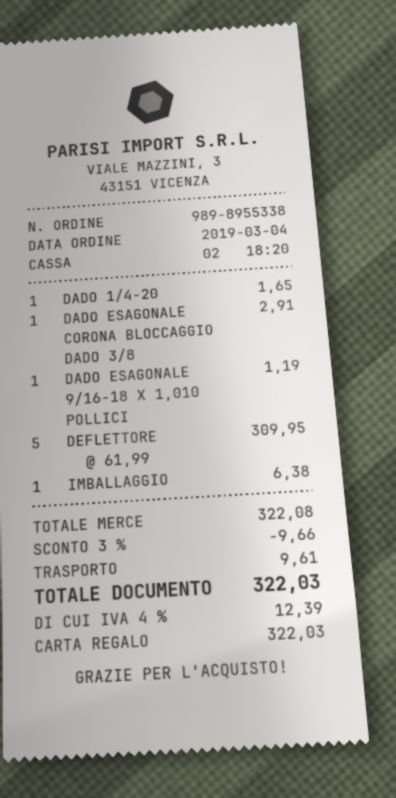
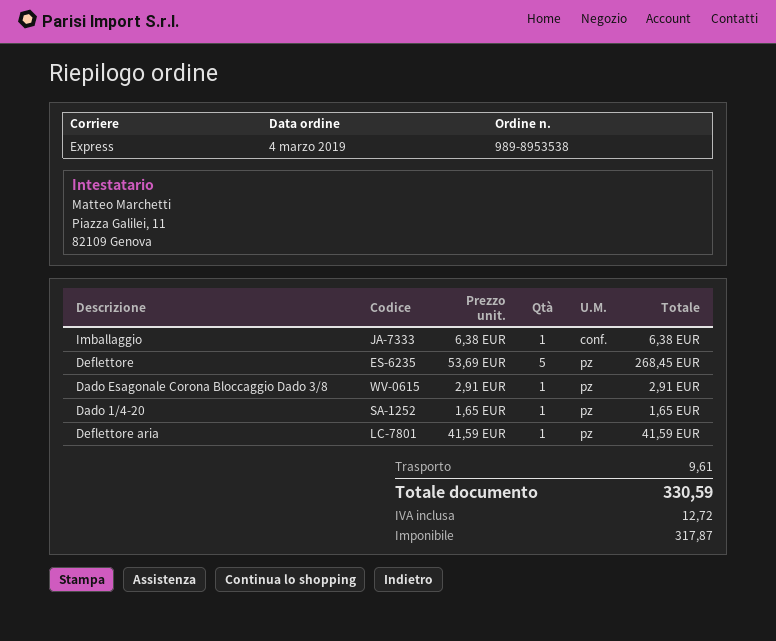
order number: 989-8955338 -> 989-8953538
DADO ESAGONALE 9/16-18 X 1,010 POLLICI: 1 x 1.19 = 1.19 -> none
DEFLETTORE: 5 x 61.99 = 309.95 -> 5 x 53.69 = 268.45
Deflettore aria: none -> 1 x 41.59 = 41.59
discount: 3% = 9.66 -> none
tax: 12.39 -> 12.72
total: 322.03 -> 330.59

